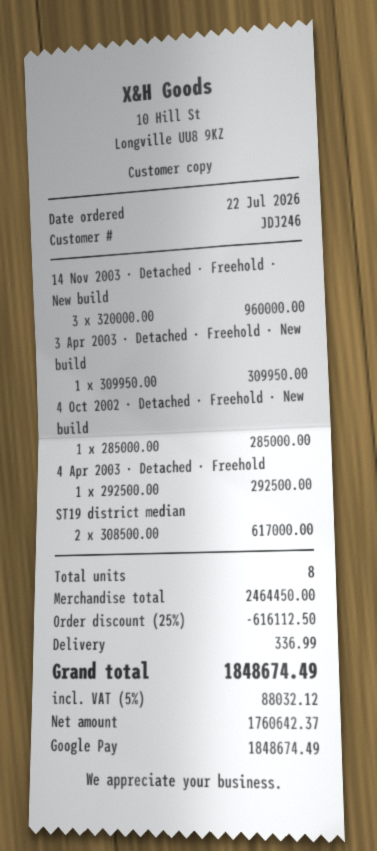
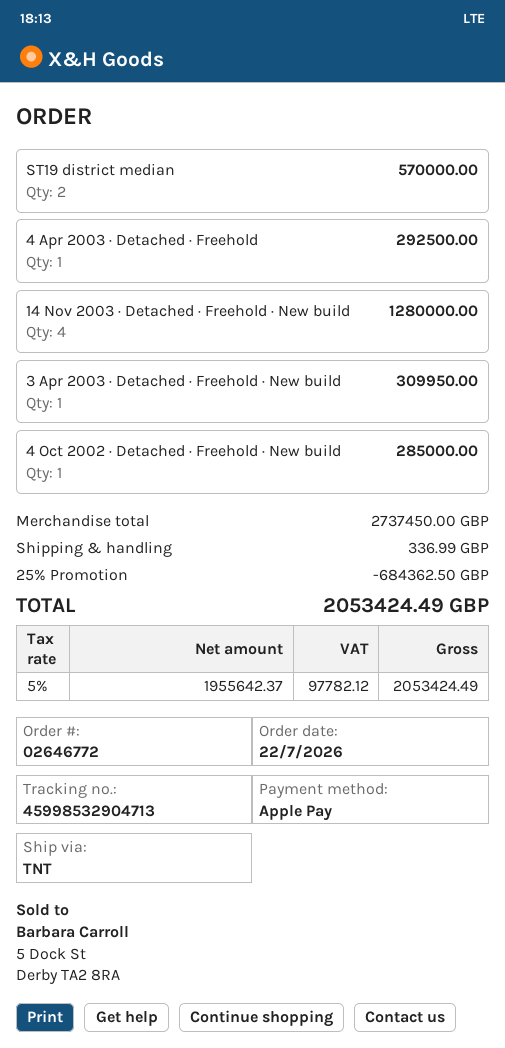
payment method: Google Pay -> Apple Pay
14 Nov 2003 · Detached · Freehold · New build: 3 for 960000.00 -> 4 for 1280000.00
ST19 district median: 2 for 617000.00 -> 2 for 570000.00
subtotal: 2464450.00 -> 2737450.00
discount: 25% = 616112.50 -> 25% = 684362.50
net: 1760642.37 -> 1955642.37
tax: 5% = 88032.12 -> 5% = 97782.12
total: 1848674.49 -> 2053424.49

